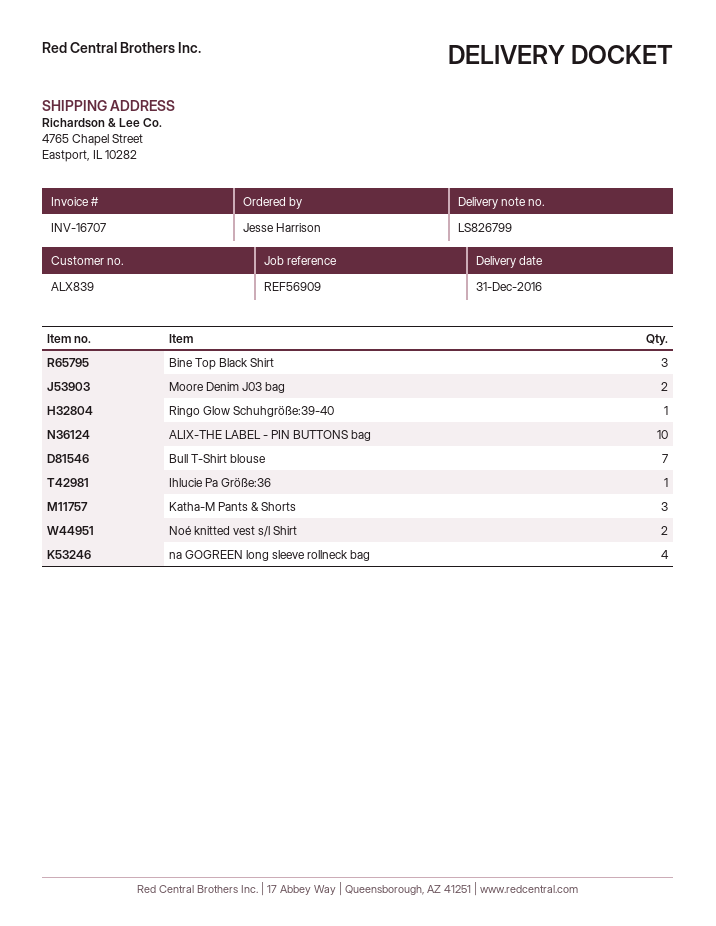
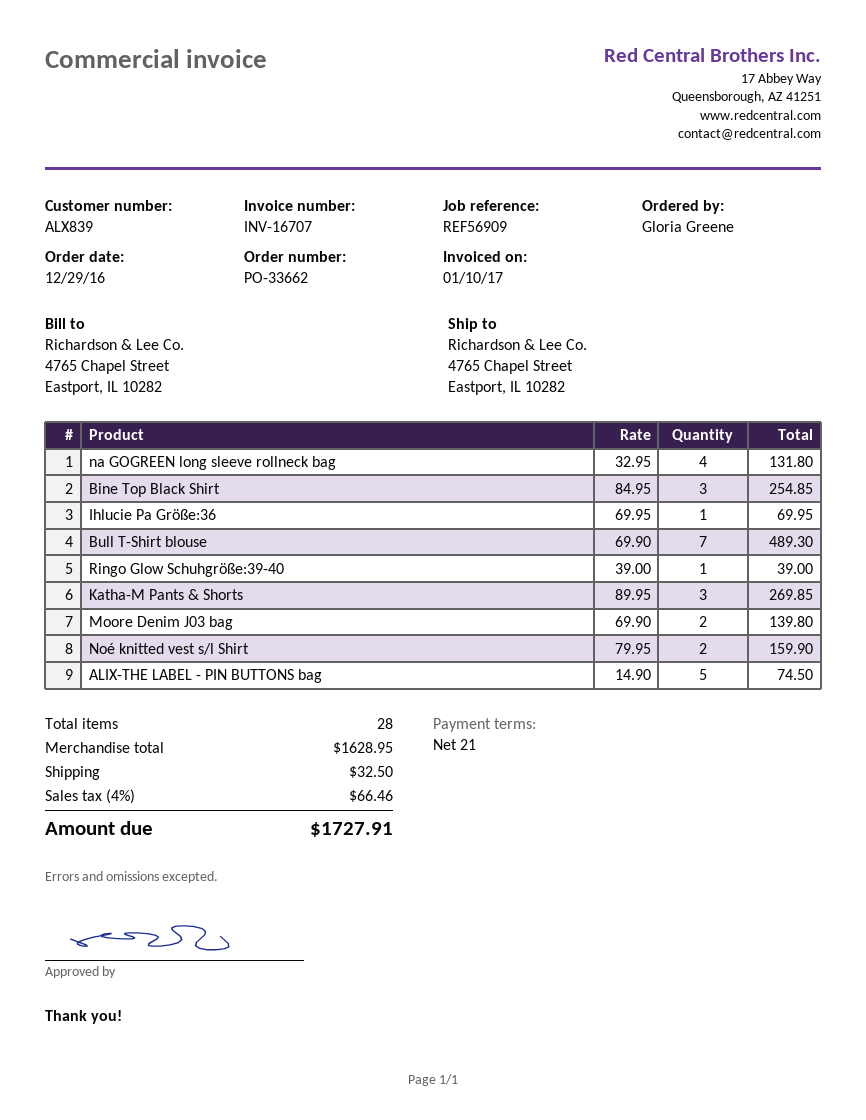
ordered by: Jesse Harrison -> Gloria Greene
ALIX-THE LABEL - PIN BUTTONS bag: 10 -> 5

